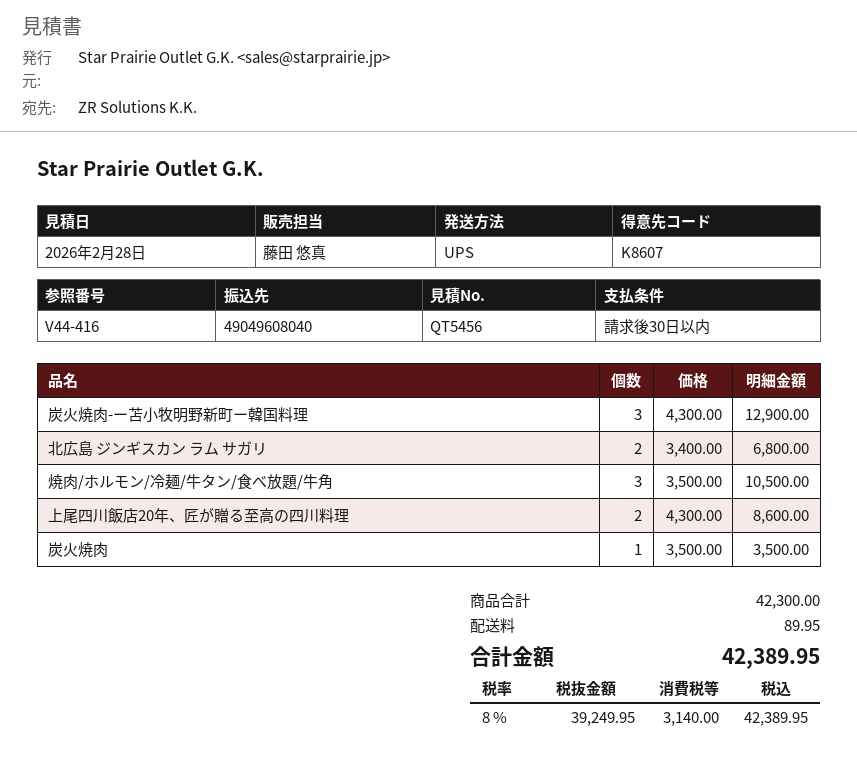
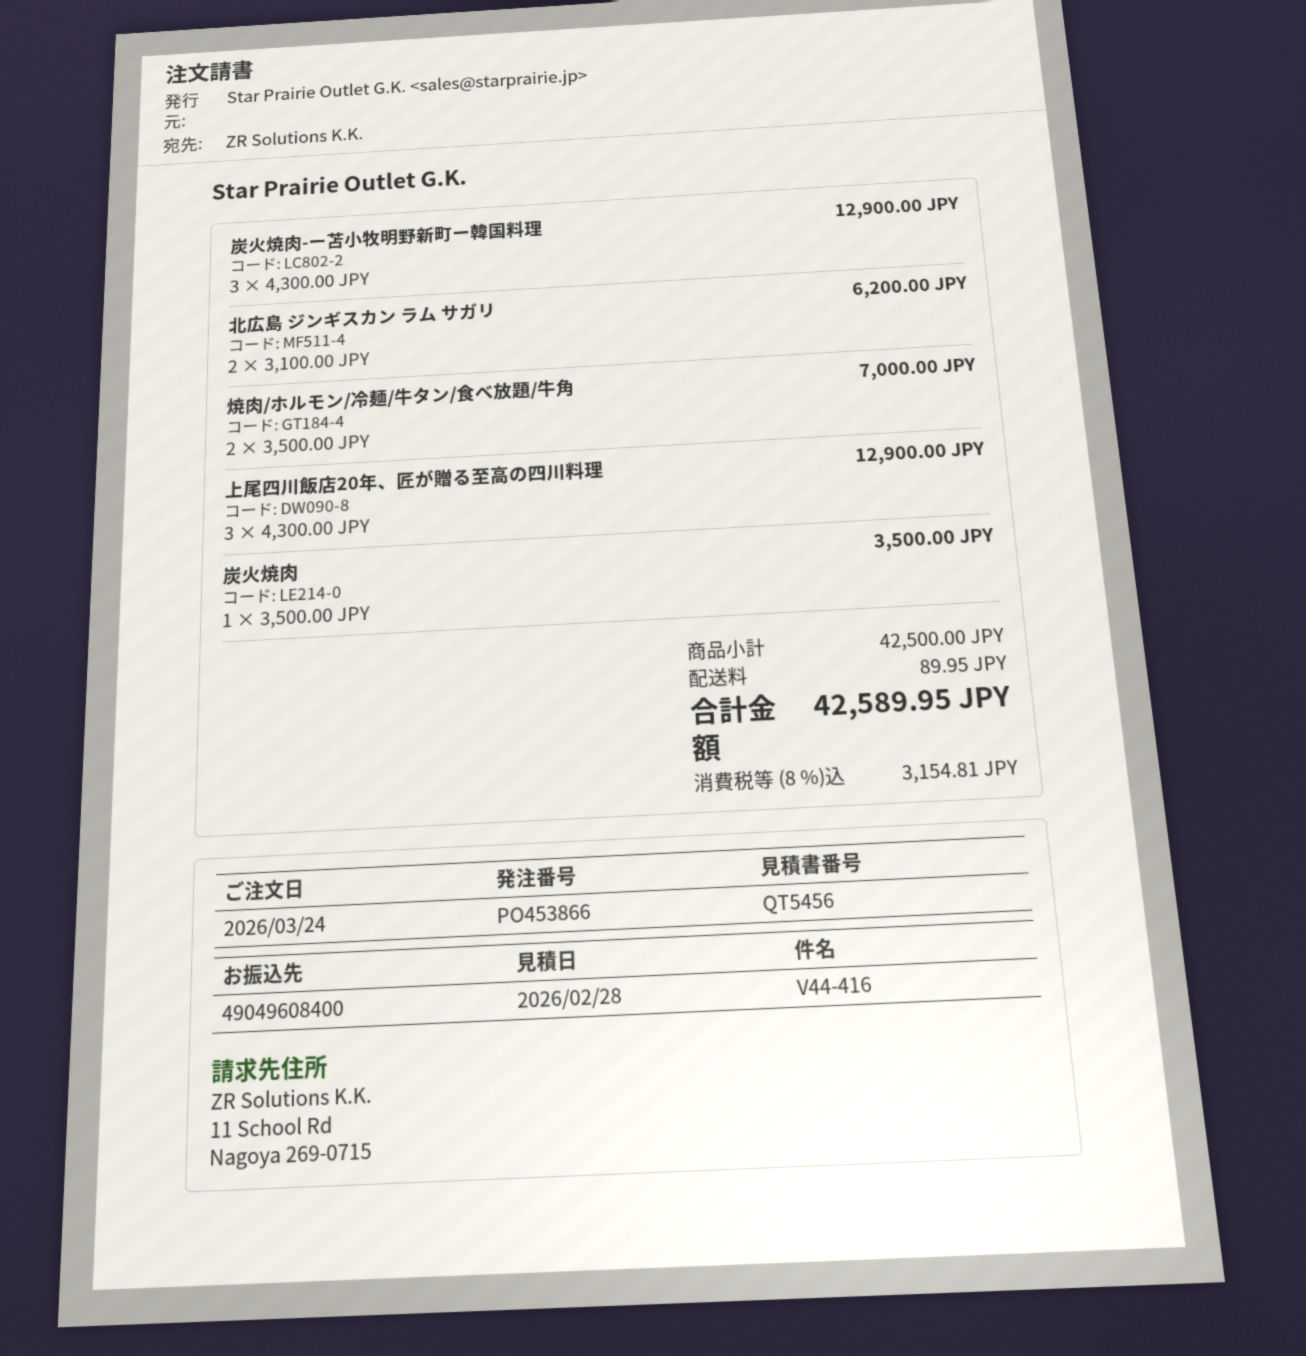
bank account: 49049608040 -> 49049608400
北広島 ジンギスカン ラム サガリ: 2 x 3400.00 = 6800.00 -> 2 x 3100.00 = 6200.00
焼肉/ホルモン/冷麺/牛タン/食べ放題/牛角: 3 x 3500.00 = 10500.00 -> 2 x 3500.00 = 7000.00
上尾四川飯店20年、匠が贈る至高の四川料理: 2 x 4300.00 = 8600.00 -> 3 x 4300.00 = 12900.00
subtotal: 42300.00 -> 42500.00
tax: 8% = 3140.00 -> 8% = 3154.81
total: 42389.95 -> 42589.95

